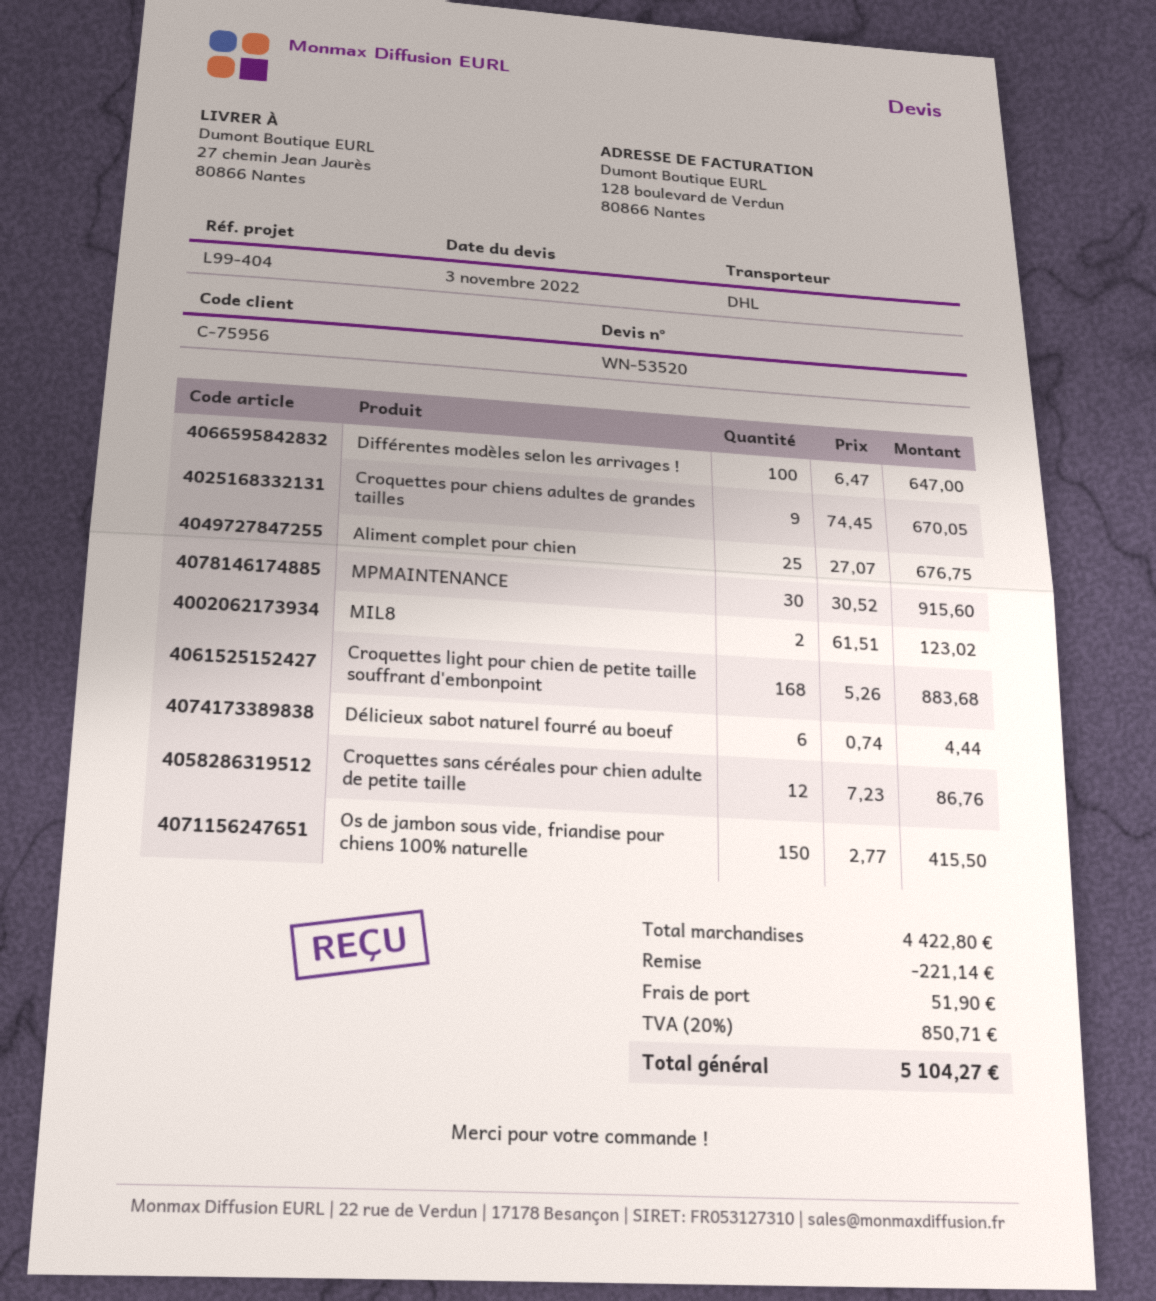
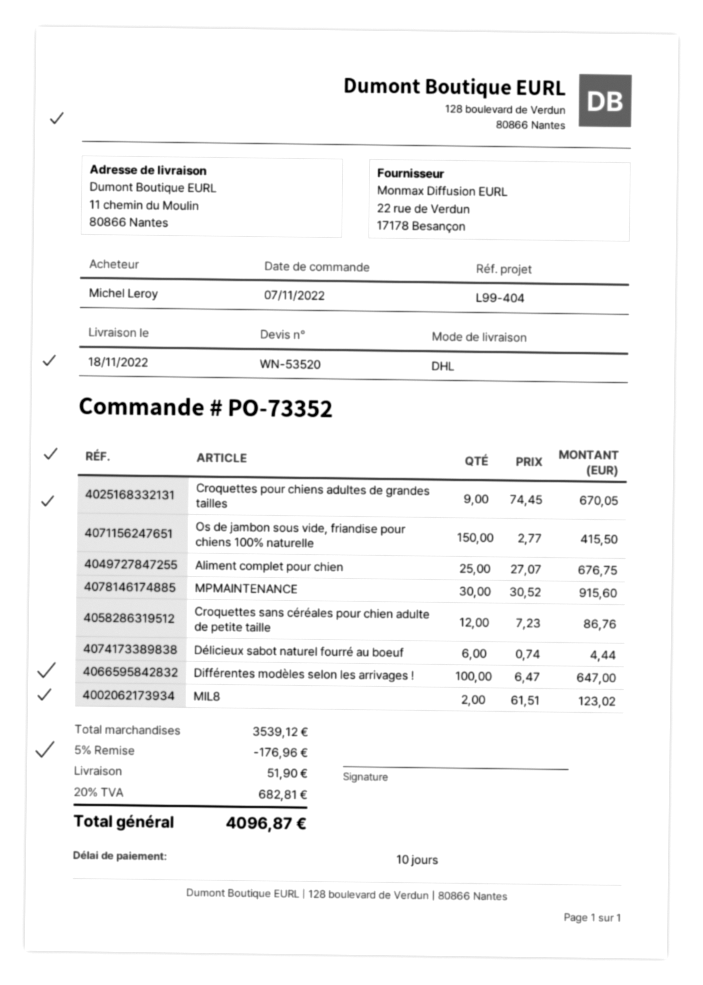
ship to: 27 chemin Jean Jaurès, 80866 Nantes -> 11 chemin du Moulin, 80866 Nantes
Croquettes light pour chien de petite taille souffrant d'embonpoint: 168 x 5.26 = 883.68 -> none
subtotal: 4422.80 -> 3539.12
discount: 221.14 -> 176.96
tax: 20% = 850.71 -> 20% = 682.81
total: 5104.27 -> 4096.87

